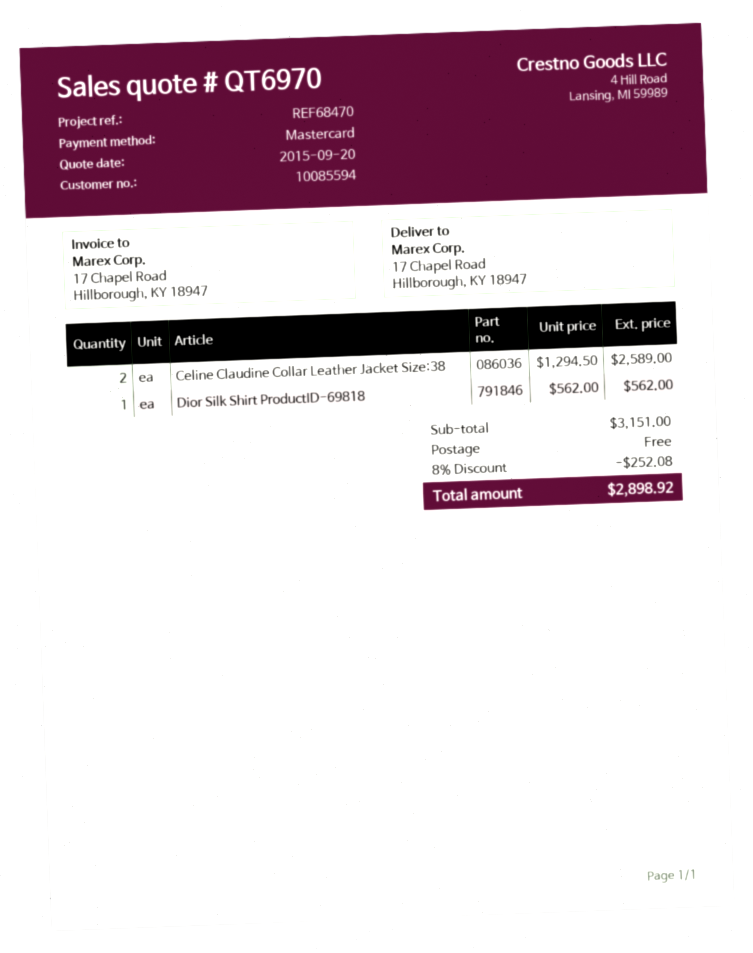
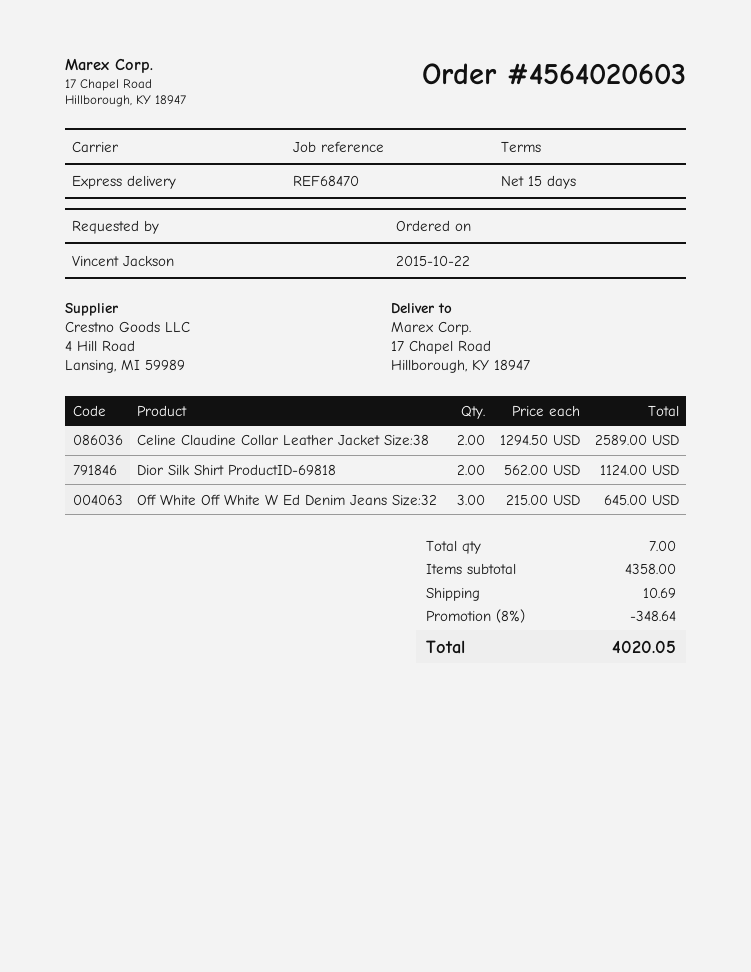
Dior Silk Shirt ProductID-69818: 1 x 562.00 = 562.00 -> 2 x 562.00 = 1124.00
Off White Off White W Ed Denim Jeans Size:32: none -> 3 x 215.00 = 645.00
subtotal: 3151.00 -> 4358.00
discount: 8% = 252.08 -> 8% = 348.64
shipping: 0.00 -> 10.69
total: 2898.92 -> 4020.05

